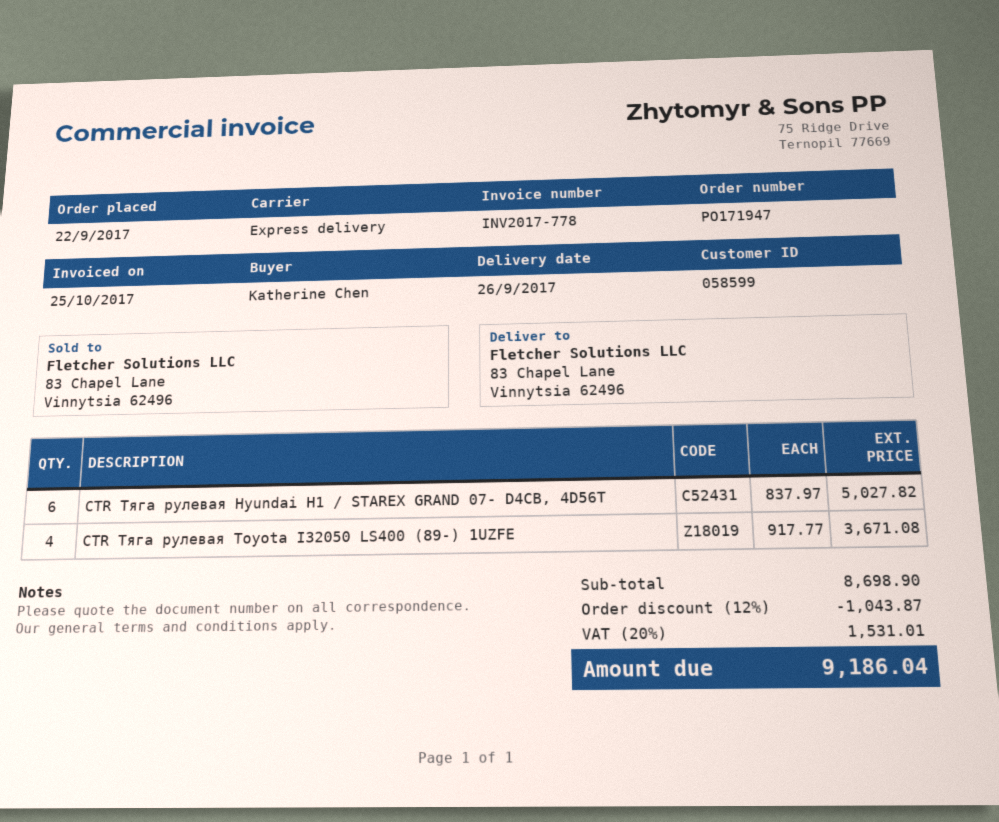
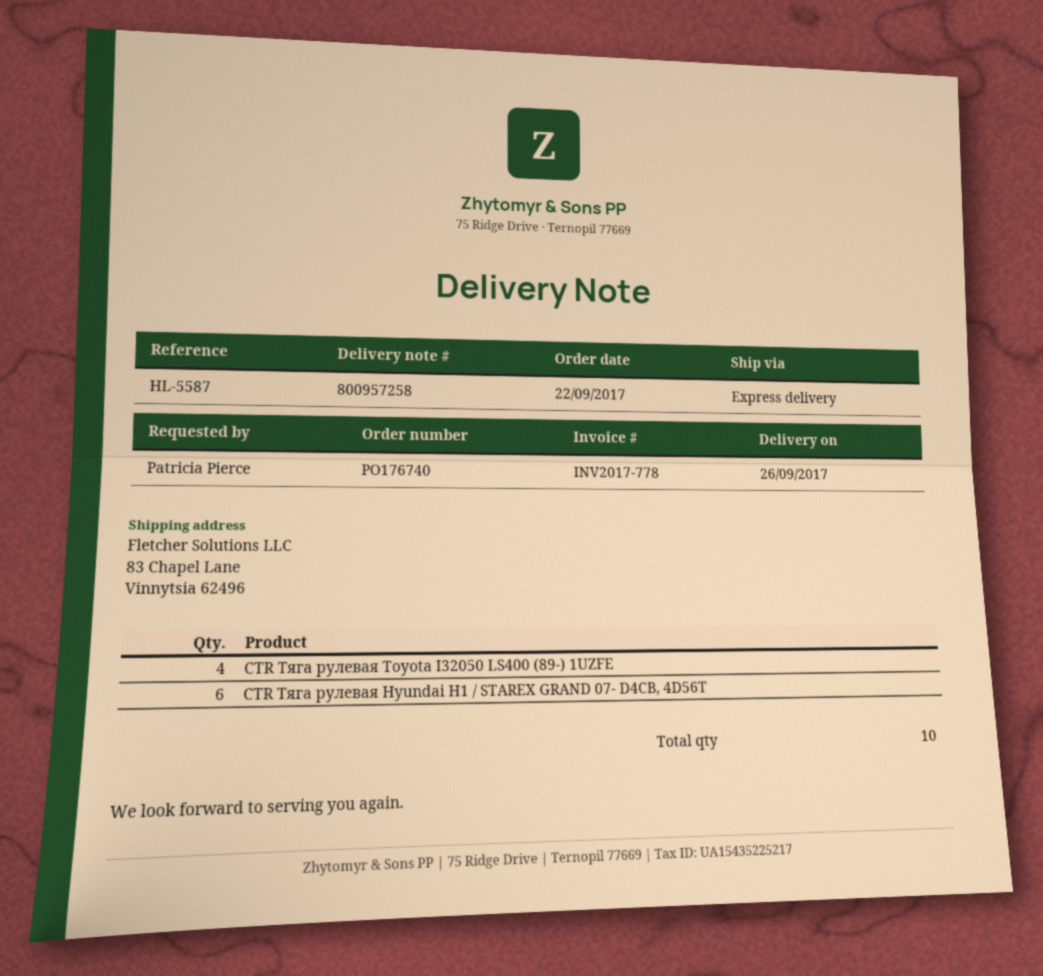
order number: PO171947 -> PO176740
ordered by: Katherine Chen -> Patricia Pierce

